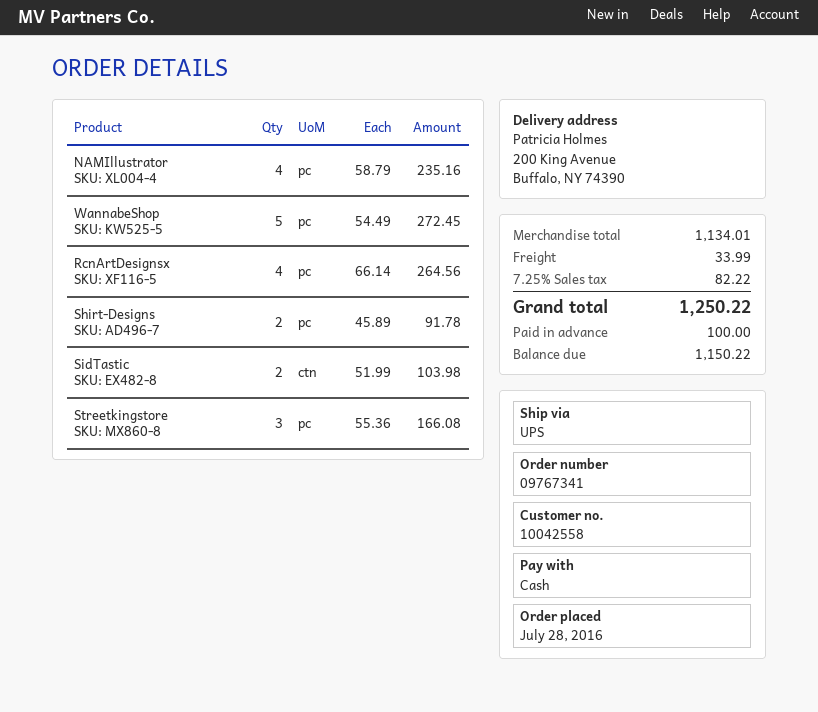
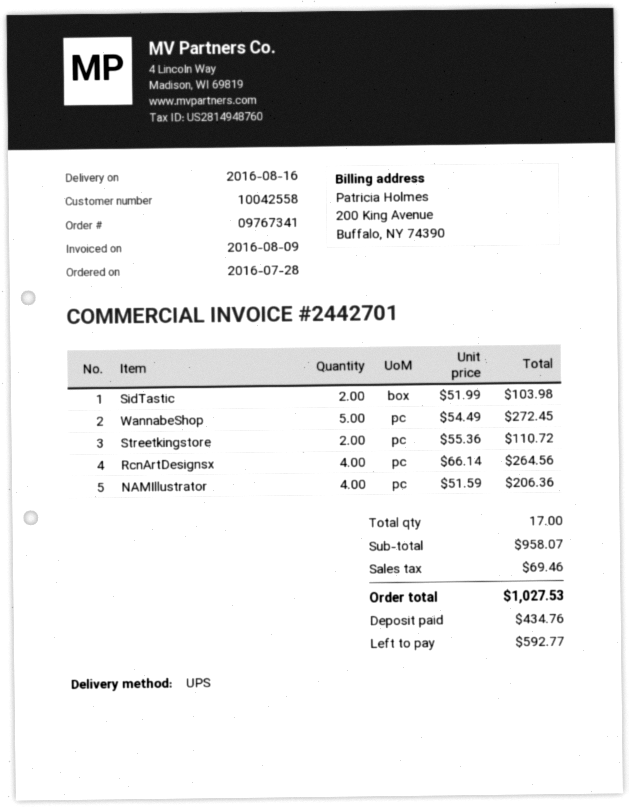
NAMIllustrator: 4 x 58.79 = 235.16 -> 4 x 51.59 = 206.36
Shirt-Designs: 2 x 45.89 = 91.78 -> none
Streetkingstore: 3 x 55.36 = 166.08 -> 2 x 55.36 = 110.72
subtotal: 1134.01 -> 958.07
shipping: 33.99 -> none
tax: 82.22 -> 69.46
total: 1250.22 -> 1027.53
deposit: 100.00 -> 434.76
balance: 1150.22 -> 592.77

